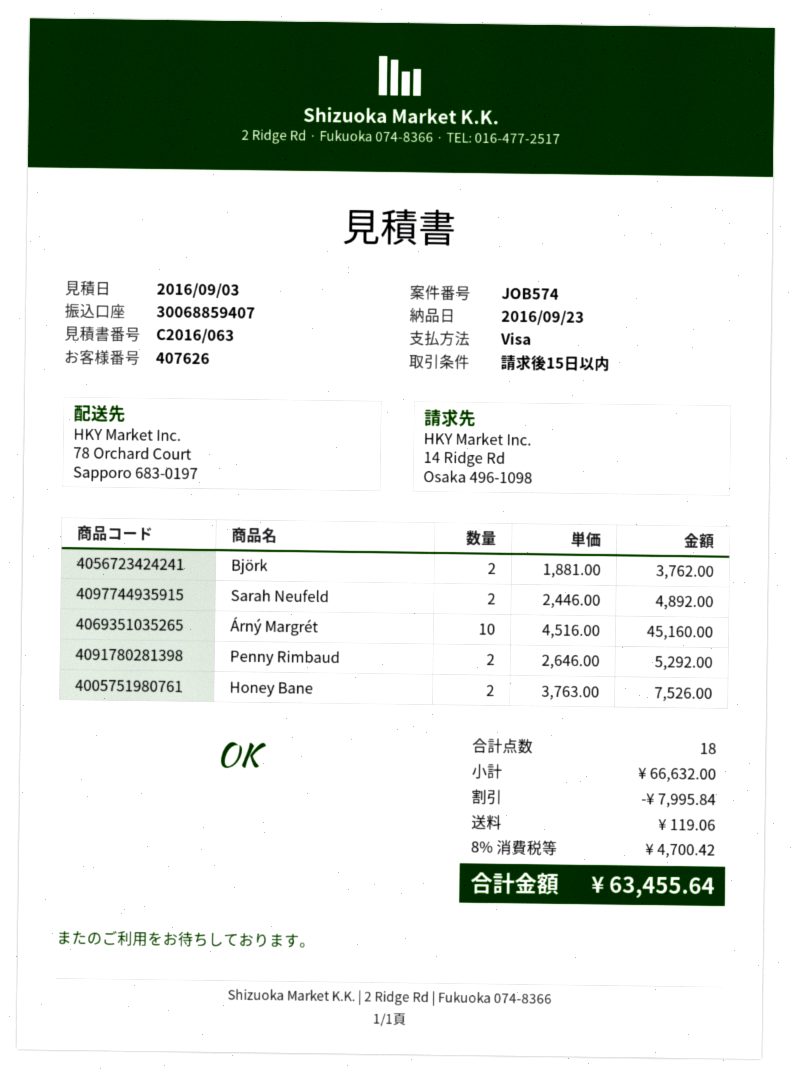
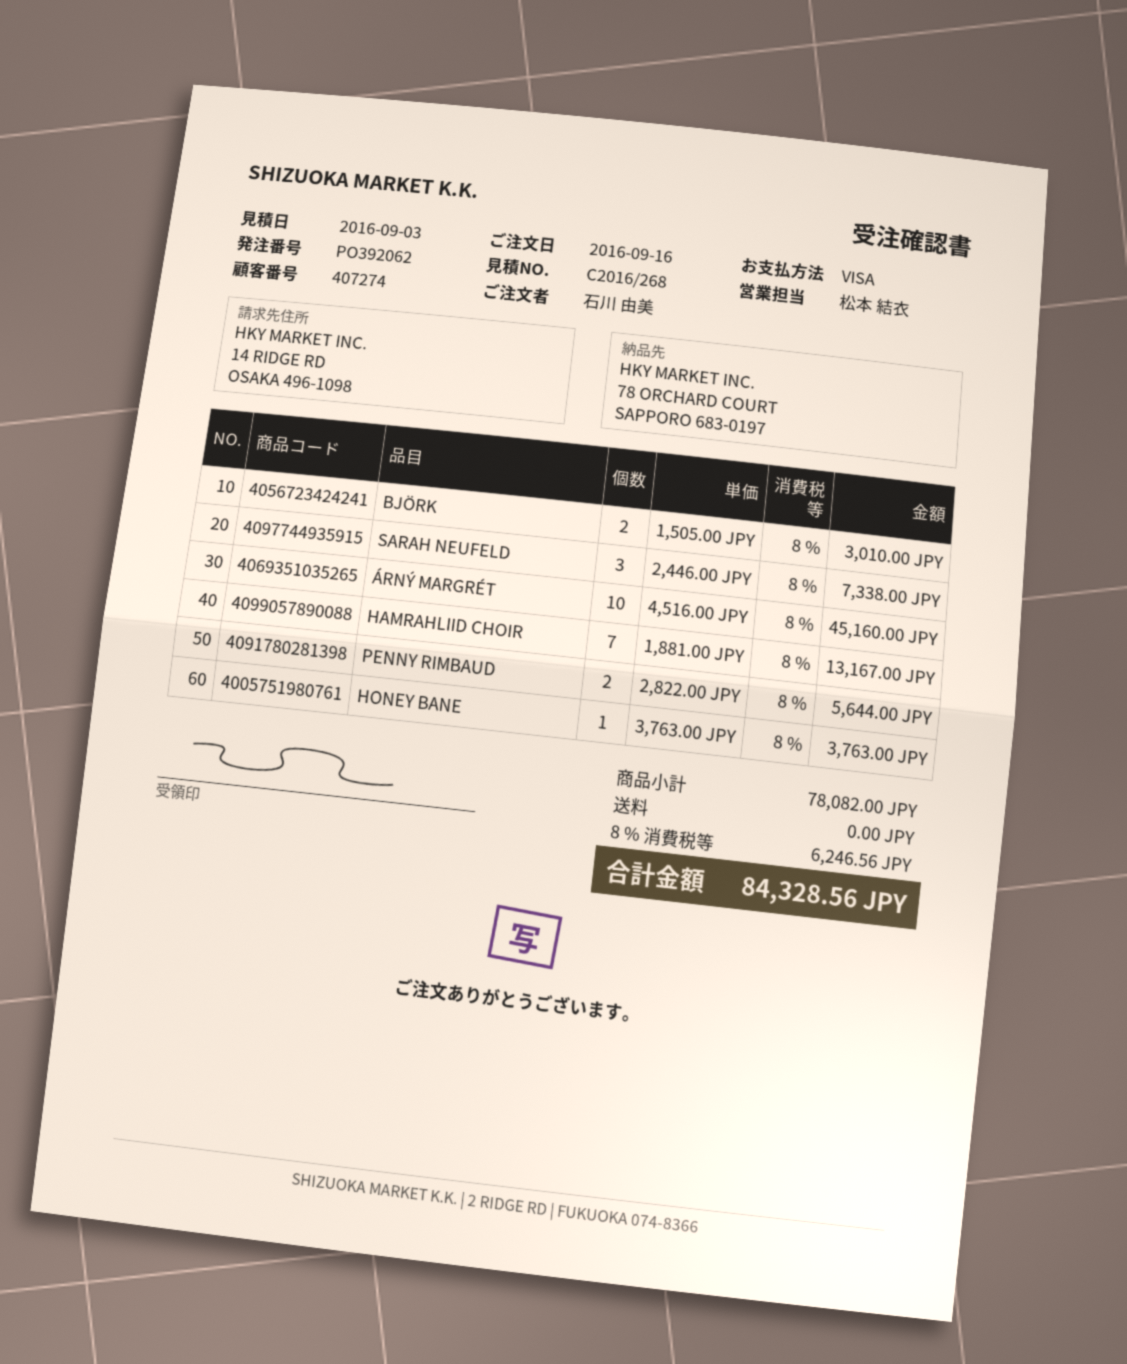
quote number: C2016/063 -> C2016/268
customer number: 407626 -> 407274
Björk: 2 x 1881.00 = 3762.00 -> 2 x 1505.00 = 3010.00
Sarah Neufeld: 2 x 2446.00 = 4892.00 -> 3 x 2446.00 = 7338.00
Penny Rimbaud: 2 x 2646.00 = 5292.00 -> 2 x 2822.00 = 5644.00
Honey Bane: 2 x 3763.00 = 7526.00 -> 1 x 3763.00 = 3763.00
HAMRAHLIID CHOIR: none -> 7 x 1881.00 = 13167.00
subtotal: 66632.00 -> 78082.00
discount: 7995.84 -> none
shipping: 119.06 -> 0.00
tax: 8% = 4700.42 -> 8% = 6246.56
total: 63455.64 -> 84328.56

